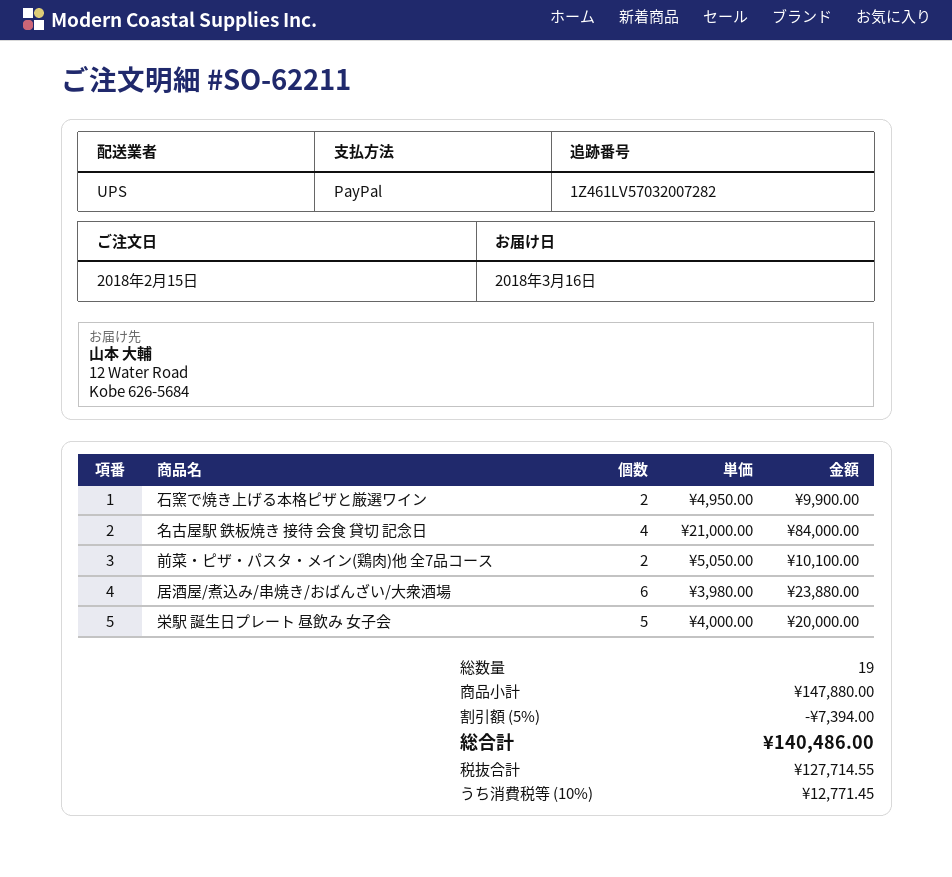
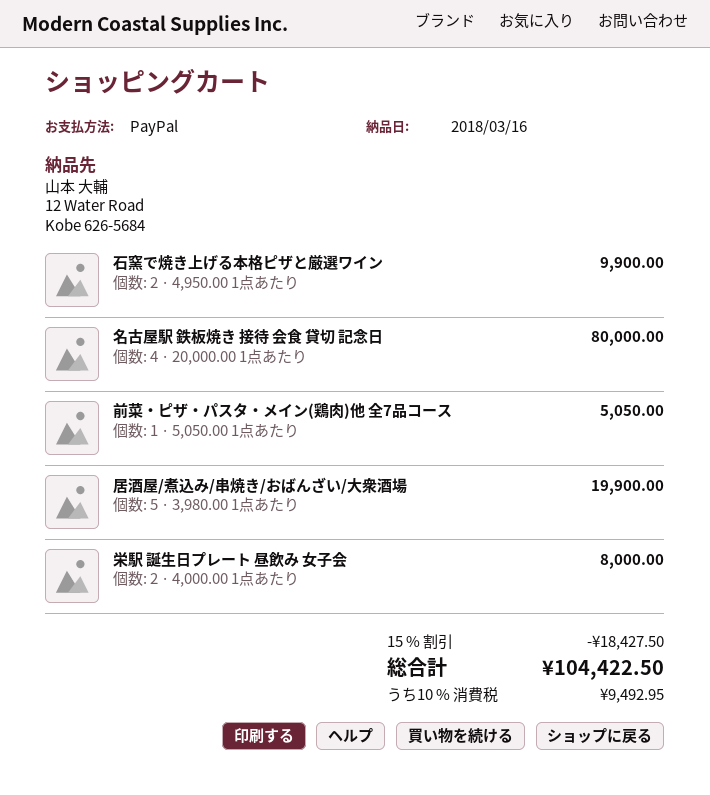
名古屋駅 鉄板焼き 接待 会食 貸切 記念日: 4 x 21000.00 = 84000.00 -> 4 x 20000.00 = 80000.00
前菜・ピザ・パスタ・メイン(鶏肉)他 全7品コース: 2 x 5050.00 = 10100.00 -> 1 x 5050.00 = 5050.00
居酒屋/煮込み/串焼き/おばんざい/大衆酒場: 6 x 3980.00 = 23880.00 -> 5 x 3980.00 = 19900.00
栄駅 誕生日プレート 昼飲み 女子会: 5 x 4000.00 = 20000.00 -> 2 x 4000.00 = 8000.00
discount: 5% = 7394.00 -> 15% = 18427.50
tax: 10% = 12771.45 -> 10% = 9492.95
total: 140486.00 -> 104422.50

